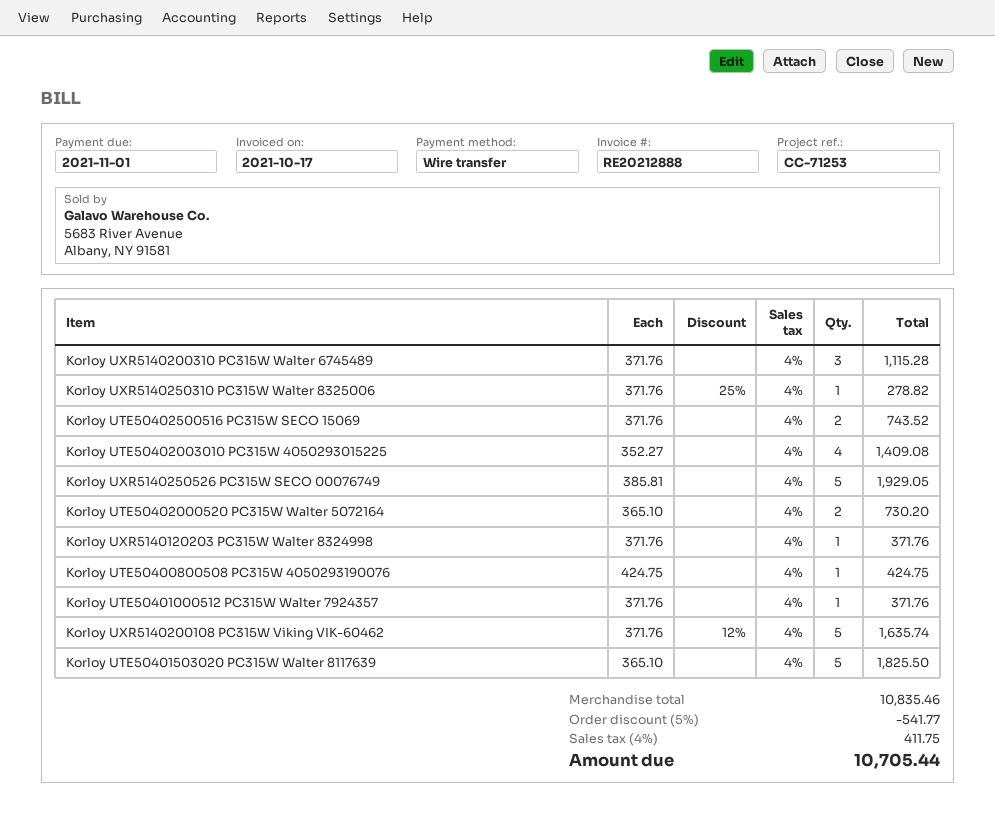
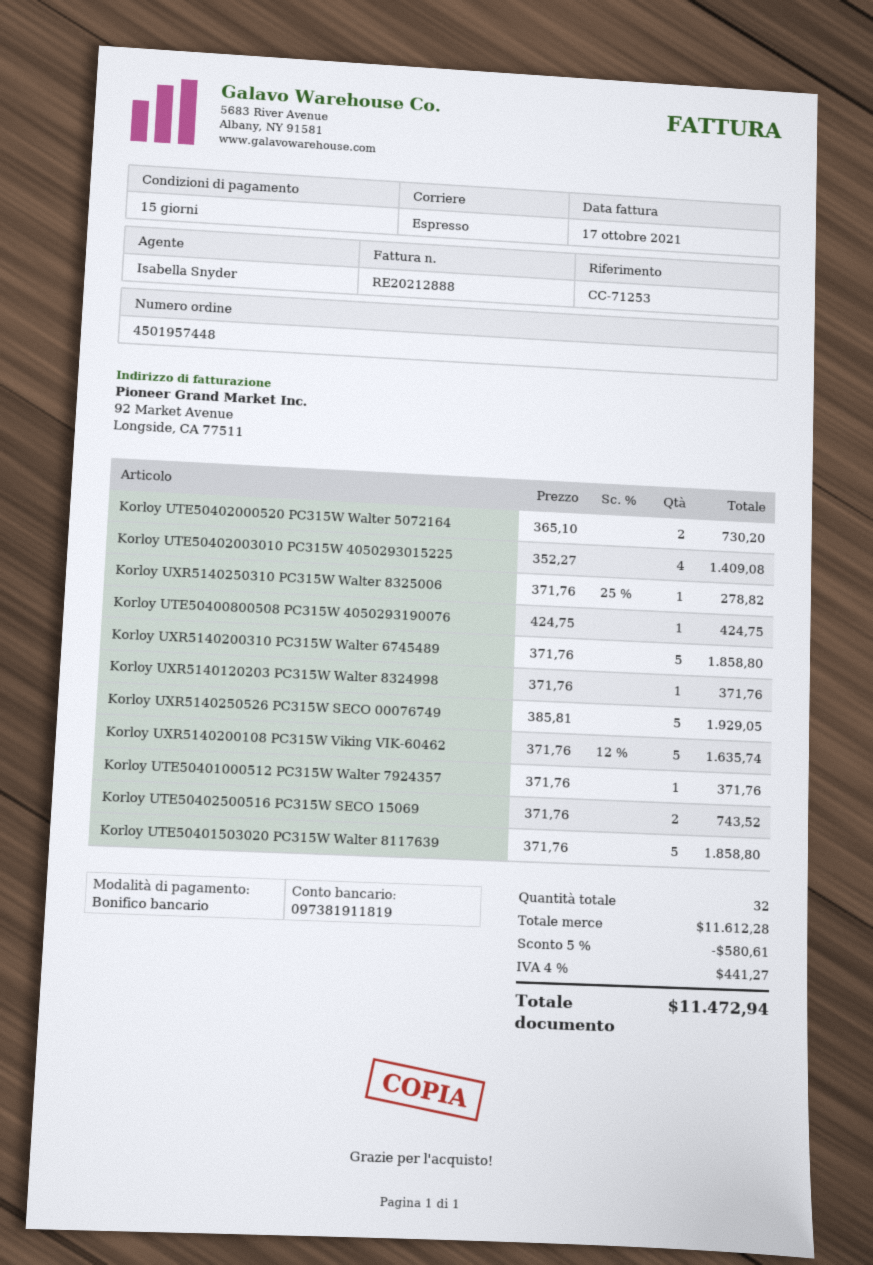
Korloy UXR5140200310 PC315W Walter 6745489: 3 x 371.76 = 1115.28 -> 5 x 371.76 = 1858.80
Korloy UTE50401503020 PC315W Walter 8117639: 5 x 365.10 = 1825.50 -> 5 x 371.76 = 1858.80
subtotal: 10835.46 -> 11612.28
discount: 5% = 541.77 -> 5% = 580.61
tax: 4% = 411.75 -> 4% = 441.27
total: 10705.44 -> 11472.94

